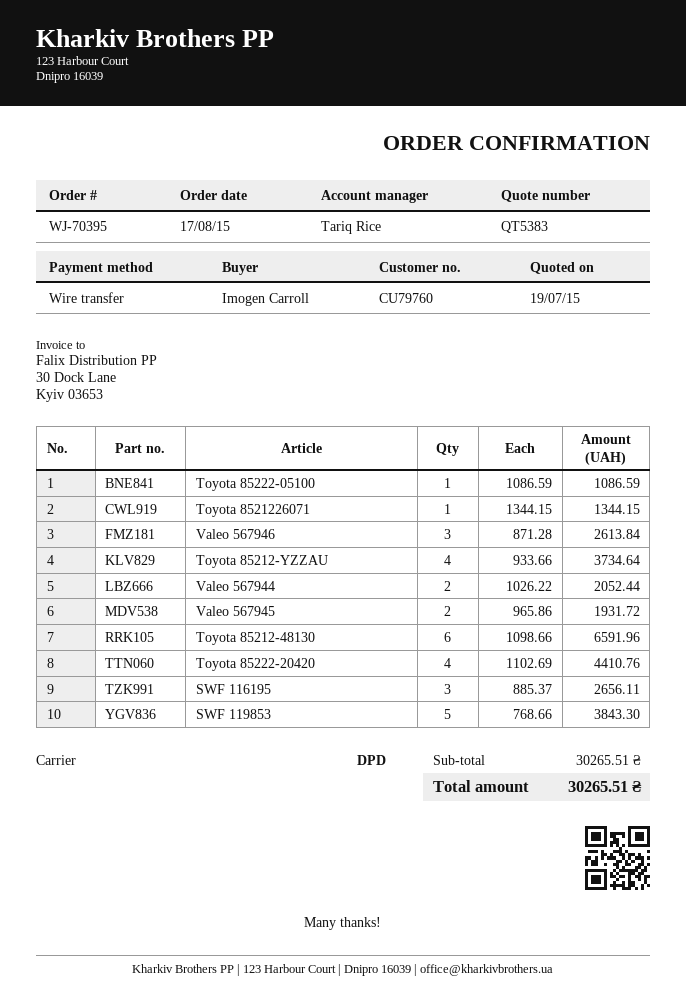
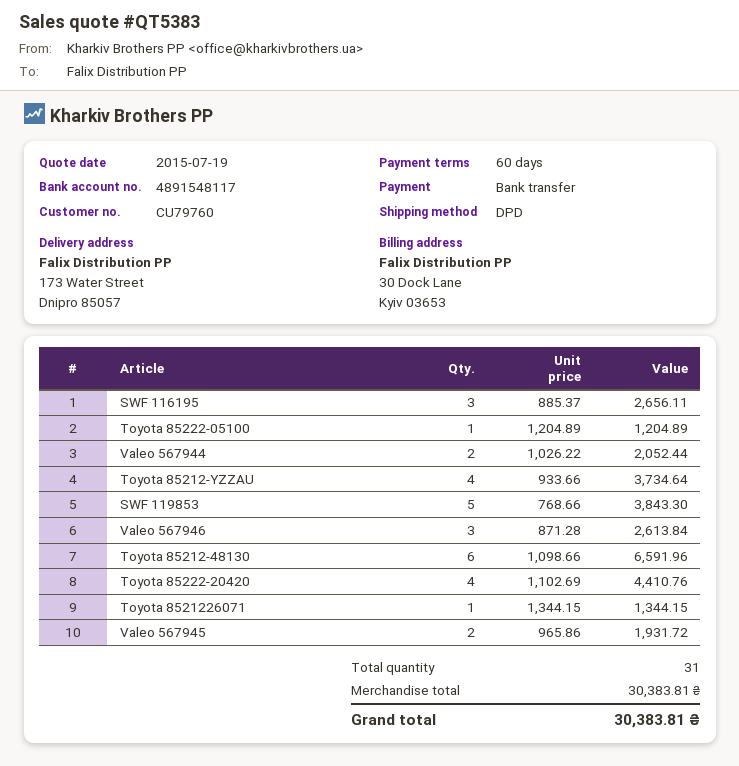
Toyota 85222-05100: 1 x 1086.59 = 1086.59 -> 1 x 1204.89 = 1204.89
subtotal: 30265.51 -> 30383.81
total: 30265.51 -> 30383.81

